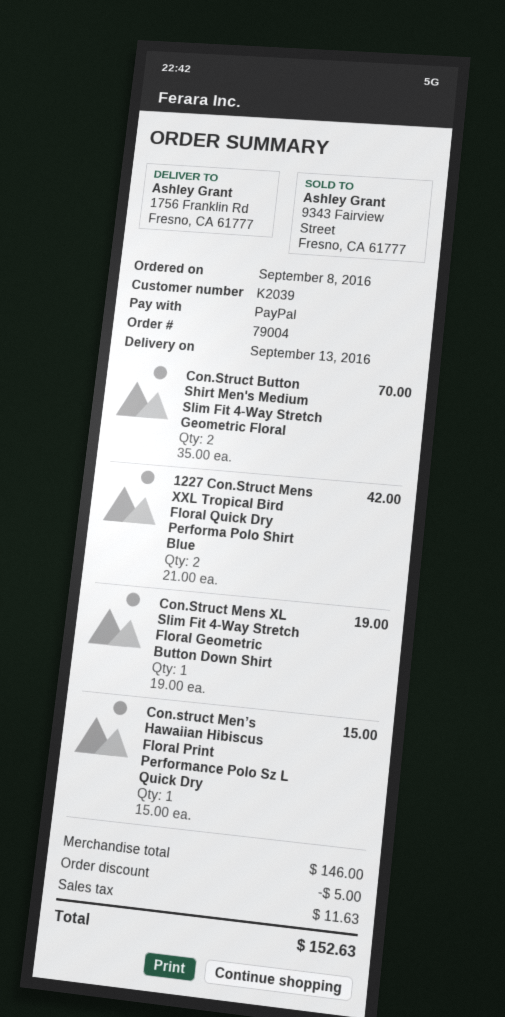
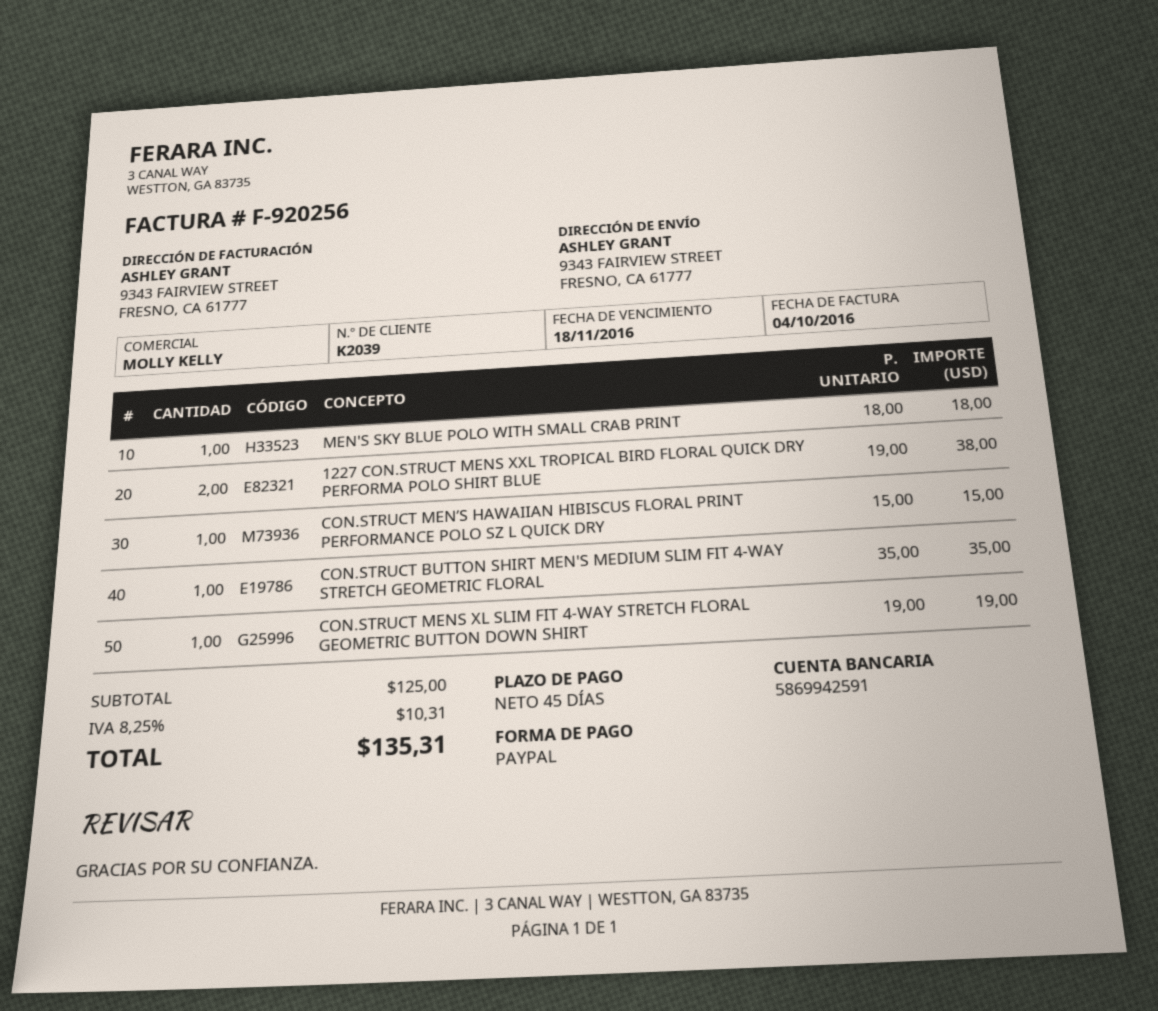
ship to: 1756 Franklin Rd, Fresno, CA 61777 -> 9343 FAIRVIEW STREET, FRESNO, CA 61777
Con.Struct Button Shirt Men's Medium Slim Fit 4-Way Stretch Geometric Floral: 2 x 35.00 = 70.00 -> 1 x 35.00 = 35.00
1227 Con.Struct Mens XXL Tropical Bird Floral Quick Dry Performa Polo Shirt Blue: 2 x 21.00 = 42.00 -> 2 x 19.00 = 38.00
MEN'S SKY BLUE POLO WITH SMALL CRAB PRINT: none -> 1 x 18.00 = 18.00
subtotal: 146.00 -> 125.00
discount: 5.00 -> none
tax: 11.63 -> 10.31
total: 152.63 -> 135.31

